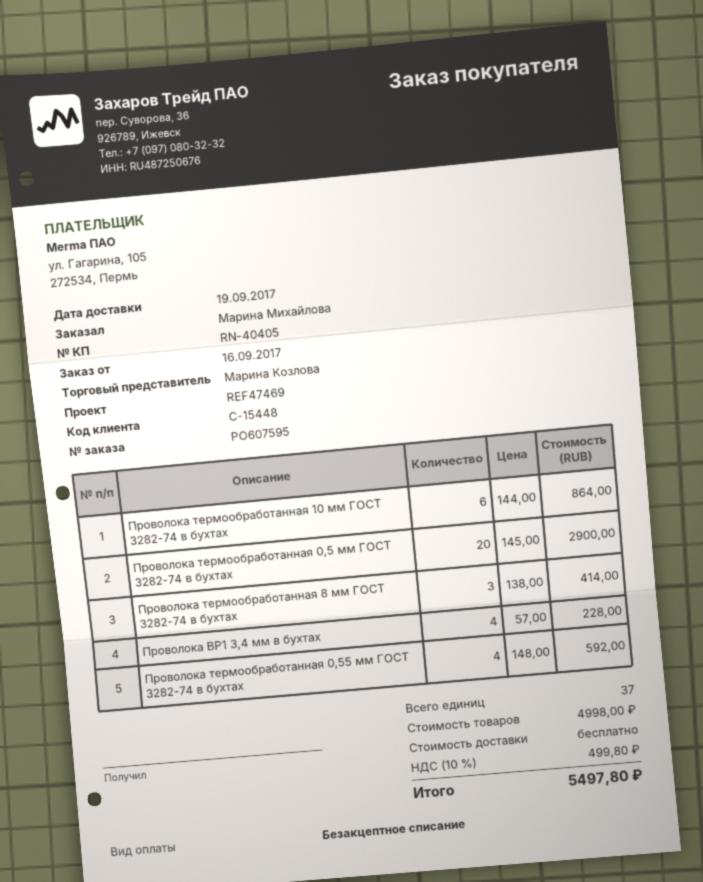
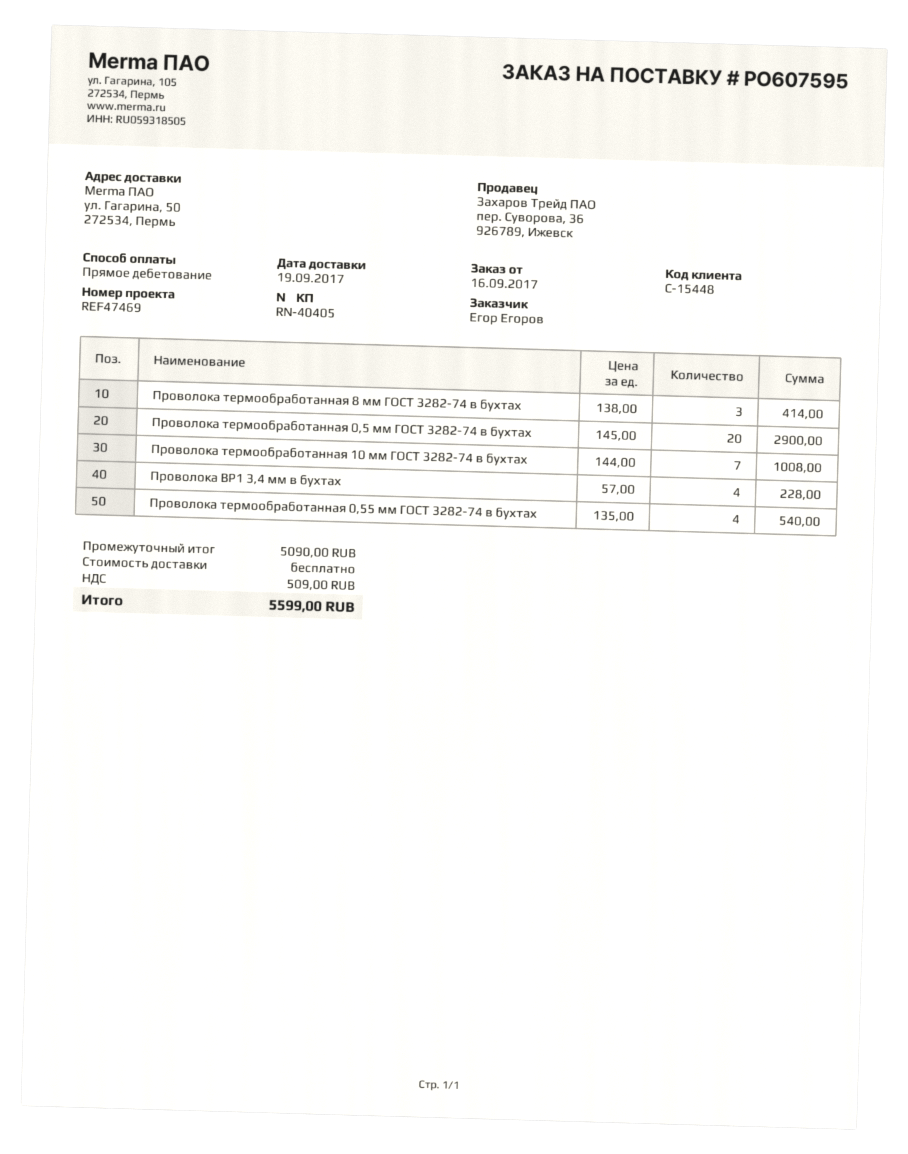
ordered by: Марина Михайлова -> Егор Егоров
Проволока термообработанная 10 мм ГОСТ 3282-74 в бухтах: 6 x 144.00 = 864.00 -> 7 x 144.00 = 1008.00
Проволока термообработанная 0,55 мм ГОСТ 3282-74 в бухтах: 4 x 148.00 = 592.00 -> 4 x 135.00 = 540.00
subtotal: 4998.00 -> 5090.00
tax: 499.80 -> 509.00
total: 5497.80 -> 5599.00

